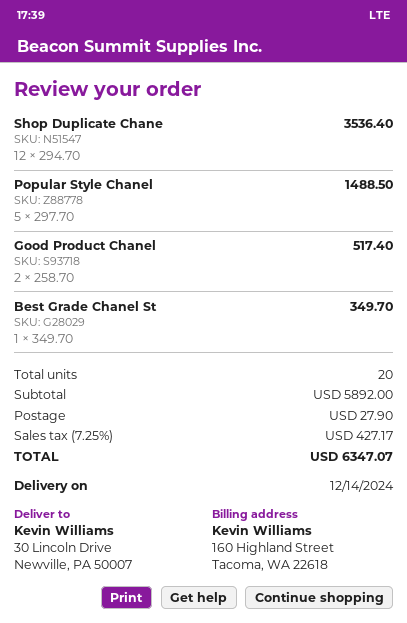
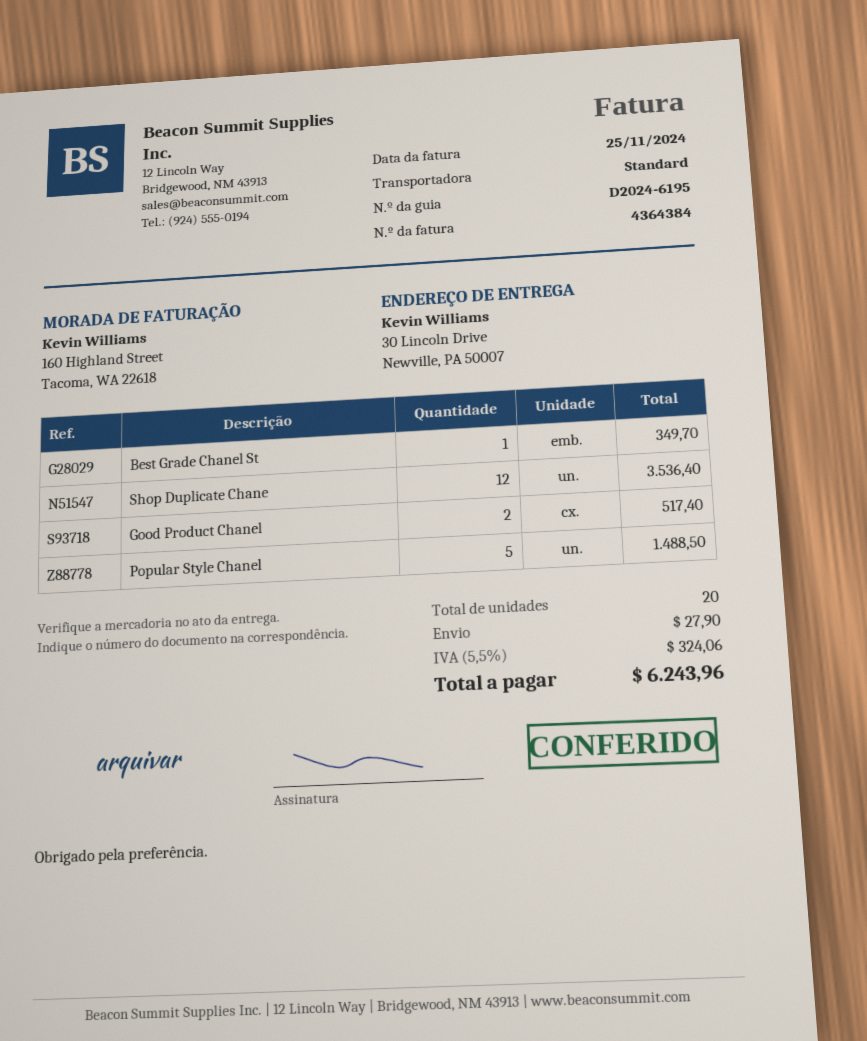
tax: 7.25% = 427.17 -> 5.5% = 324.06
total: 6347.07 -> 6243.96

